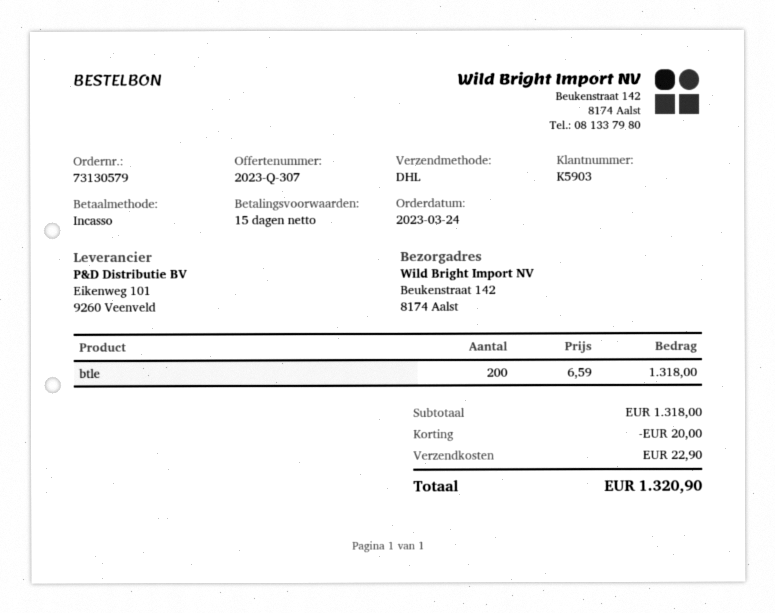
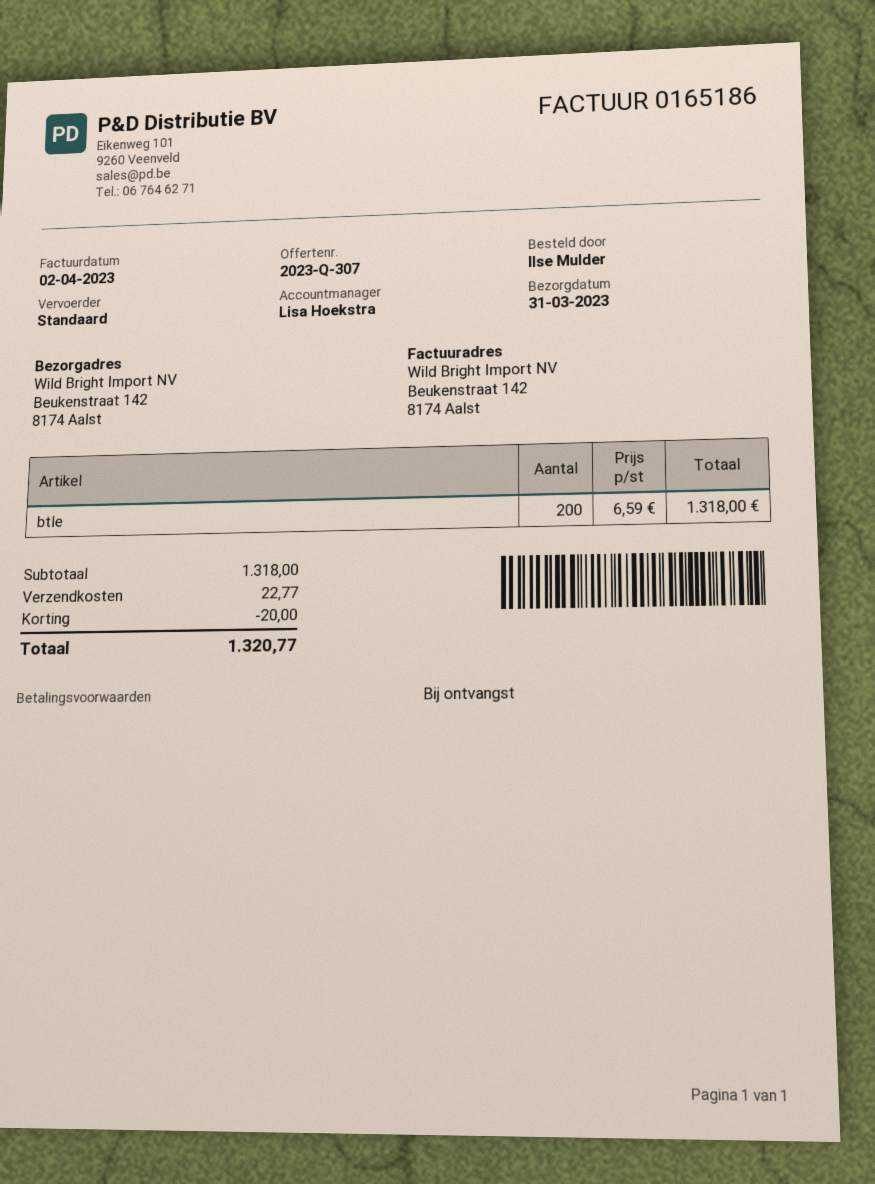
payment terms: 15 days -> on receipt
shipping method: DHL -> standard
shipping: 22.90 -> 22.77
total: 1320.90 -> 1320.77

